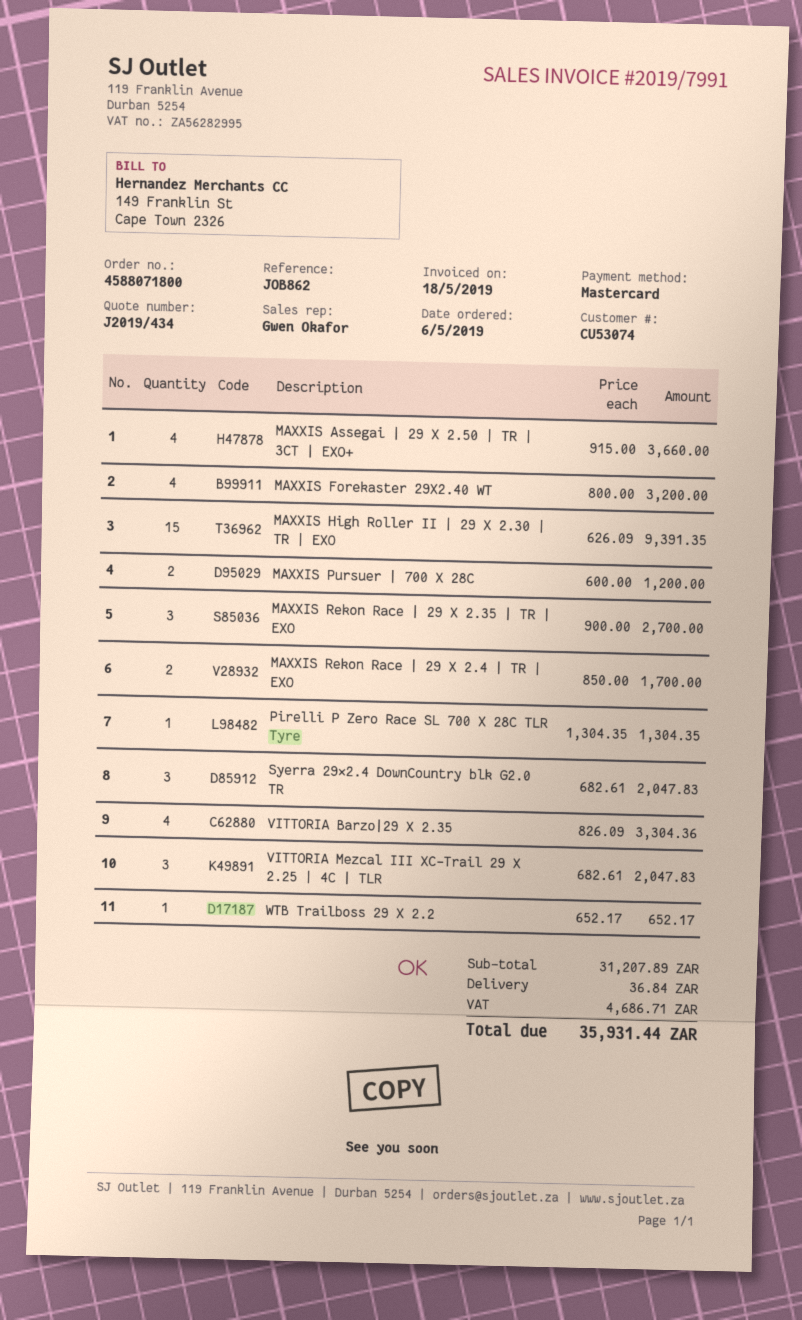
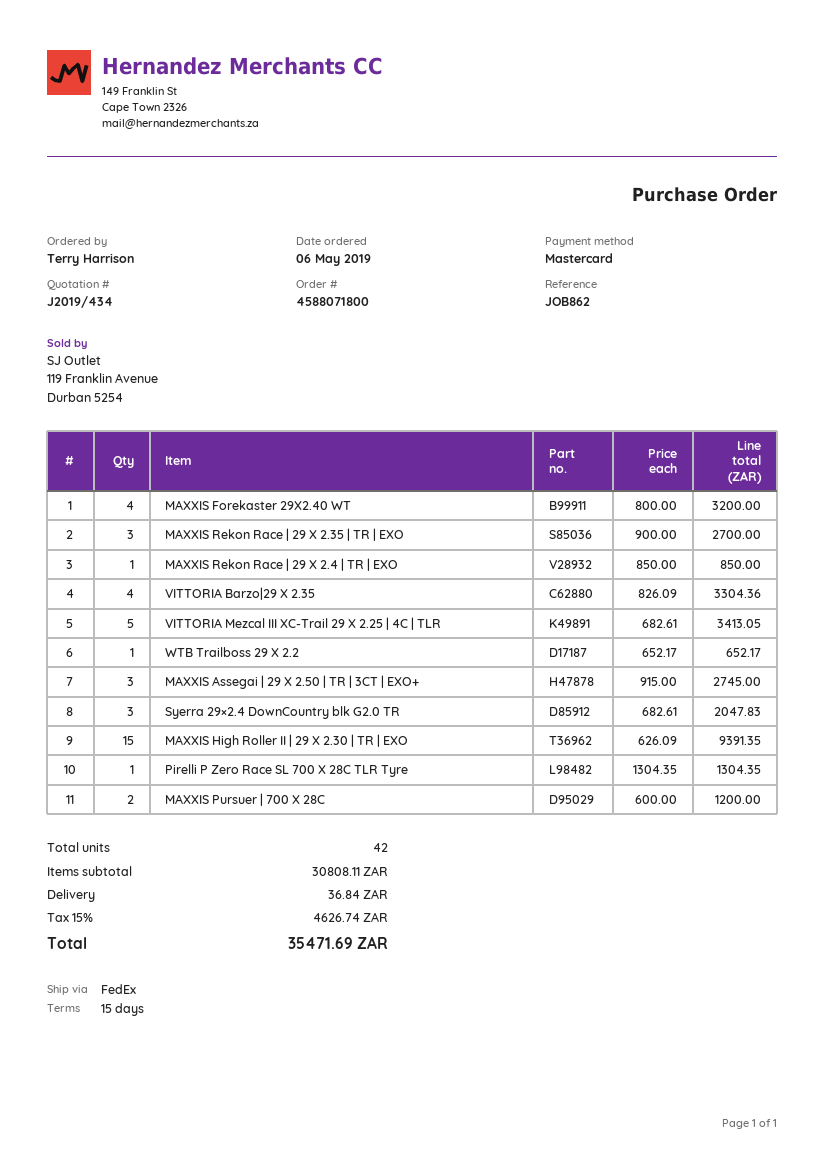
MAXXIS Assegai | 29 X 2.50 | TR | 3CT | EXO+: 4 x 915.00 = 3660.00 -> 3 x 915.00 = 2745.00
MAXXIS Rekon Race | 29 X 2.4 | TR | EXO: 2 x 850.00 = 1700.00 -> 1 x 850.00 = 850.00
VITTORIA Mezcal III XC-Trail 29 X 2.25 | 4C | TLR: 3 x 682.61 = 2047.83 -> 5 x 682.61 = 3413.05
subtotal: 31207.89 -> 30808.11
tax: 4686.71 -> 4626.74
total: 35931.44 -> 35471.69

